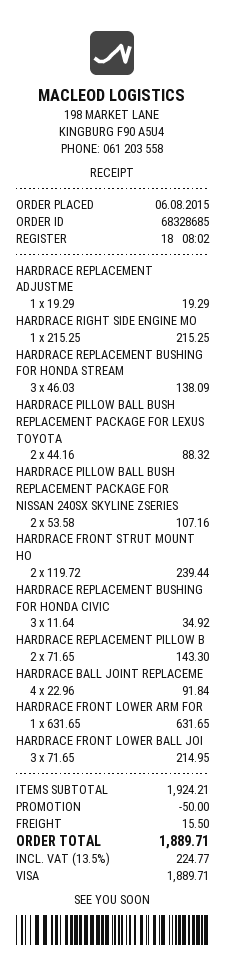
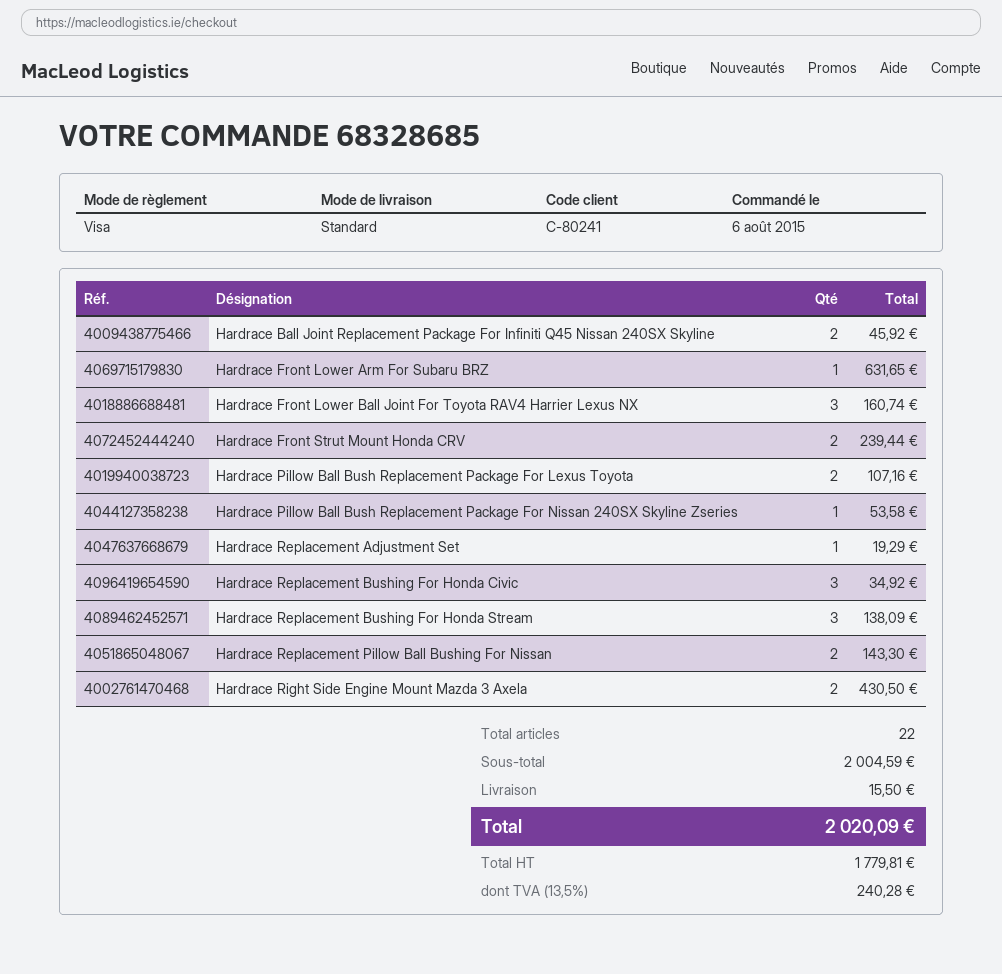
HARDRACE RIGHT SIDE ENGINE MO: 1 for 215.25 -> 2 for 430.50
HARDRACE PILLOW BALL BUSH REPLACEMENT PACKAGE FOR LEXUS TOYOTA: 2 for 88.32 -> 2 for 107.16
HARDRACE PILLOW BALL BUSH REPLACEMENT PACKAGE FOR NISSAN 240SX SKYLINE ZSERIES: 2 for 107.16 -> 1 for 53.58
HARDRACE BALL JOINT REPLACEME: 4 for 91.84 -> 2 for 45.92
HARDRACE FRONT LOWER BALL JOI: 3 for 214.95 -> 3 for 160.74
subtotal: 1924.21 -> 2004.59
discount: 50.00 -> none
tax: 13.5% = 224.77 -> 13.5% = 240.28
total: 1889.71 -> 2020.09

